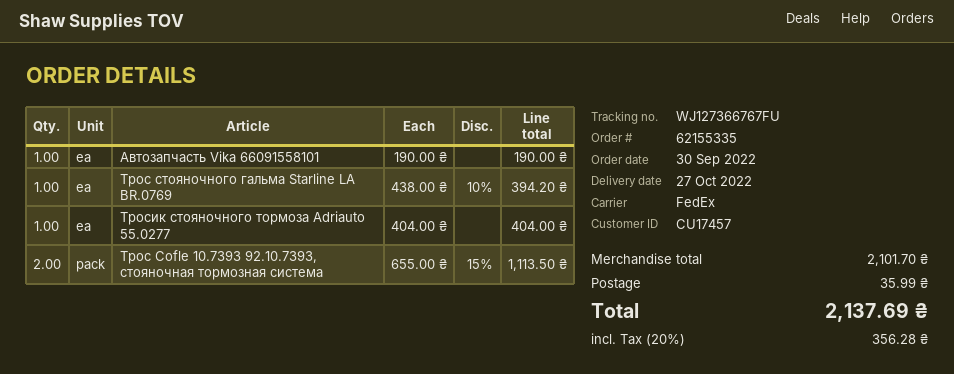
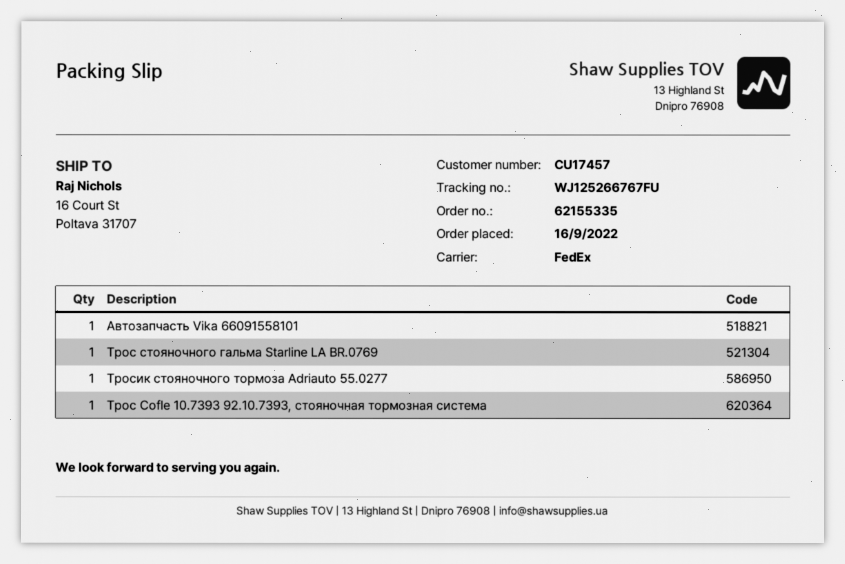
order date: 2022-09-30 -> 2022-09-16
tracking number: WJ127366767FU -> WJ125266767FU
Трос Cofle 10.7393 92.10.7393, стояночная тормозная система: 2 -> 1

